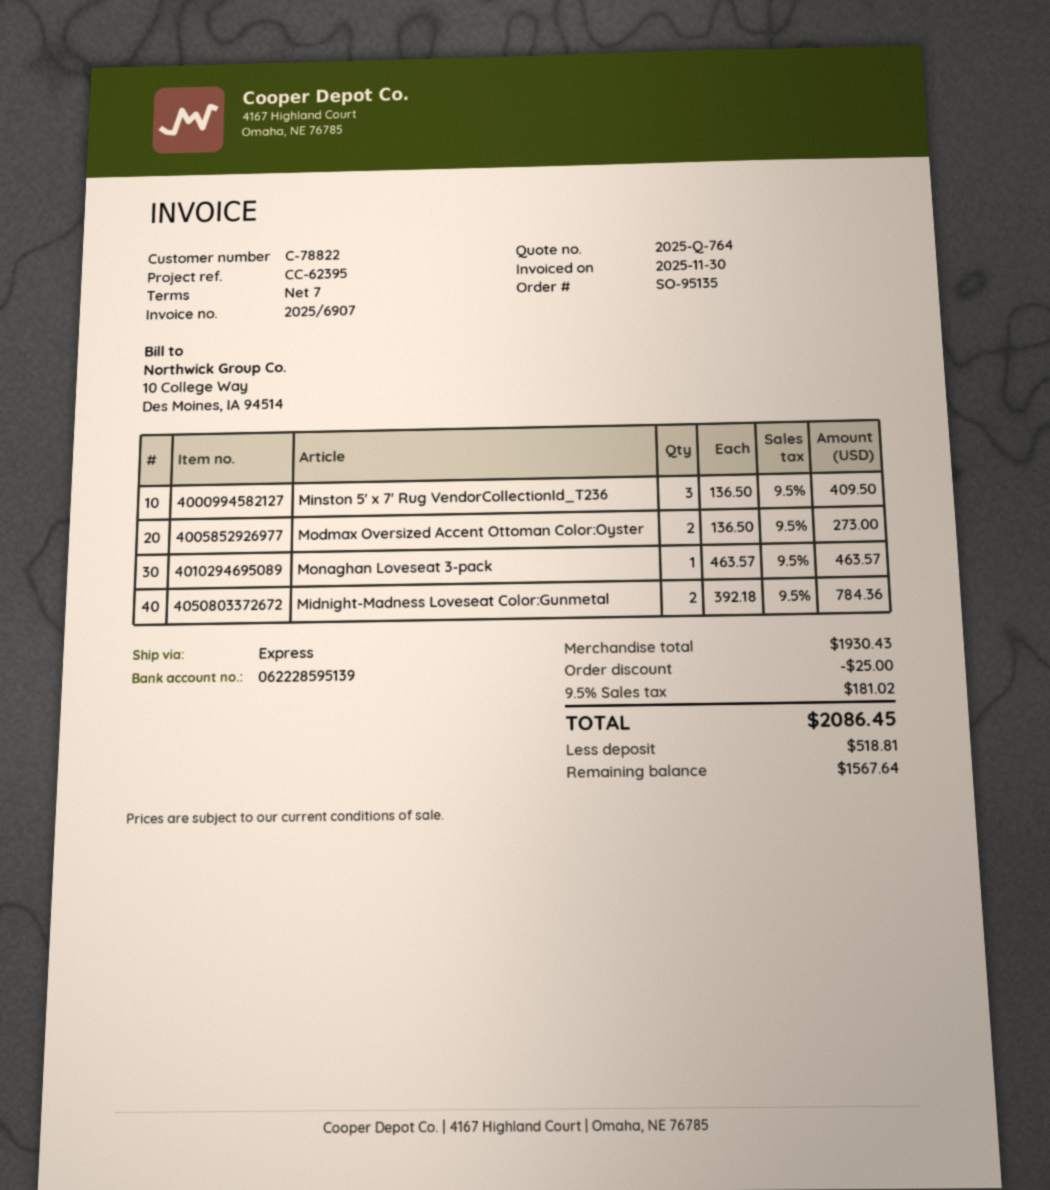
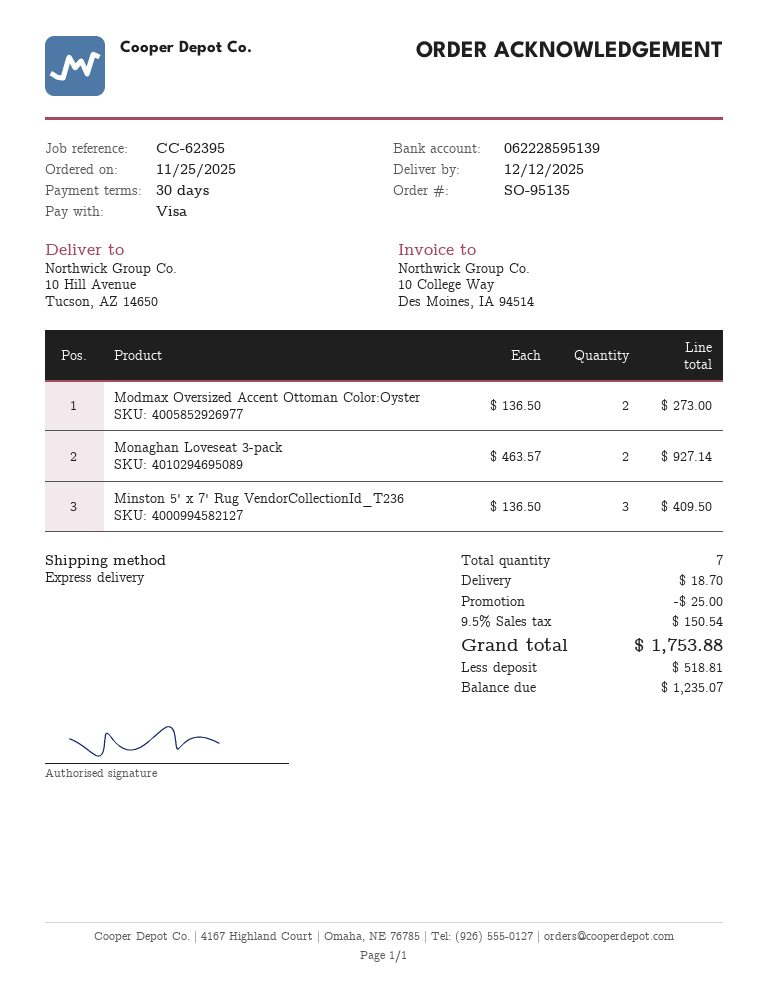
payment terms: 7 days -> 30 days
Monaghan Loveseat 3-pack: 1 x 463.57 = 463.57 -> 2 x 463.57 = 927.14
Midnight-Madness Loveseat Color:Gunmetal: 2 x 392.18 = 784.36 -> none
shipping: none -> 18.70
tax: 9.5% = 181.02 -> 9.5% = 150.54
total: 2086.45 -> 1753.88
balance: 1567.64 -> 1235.07

